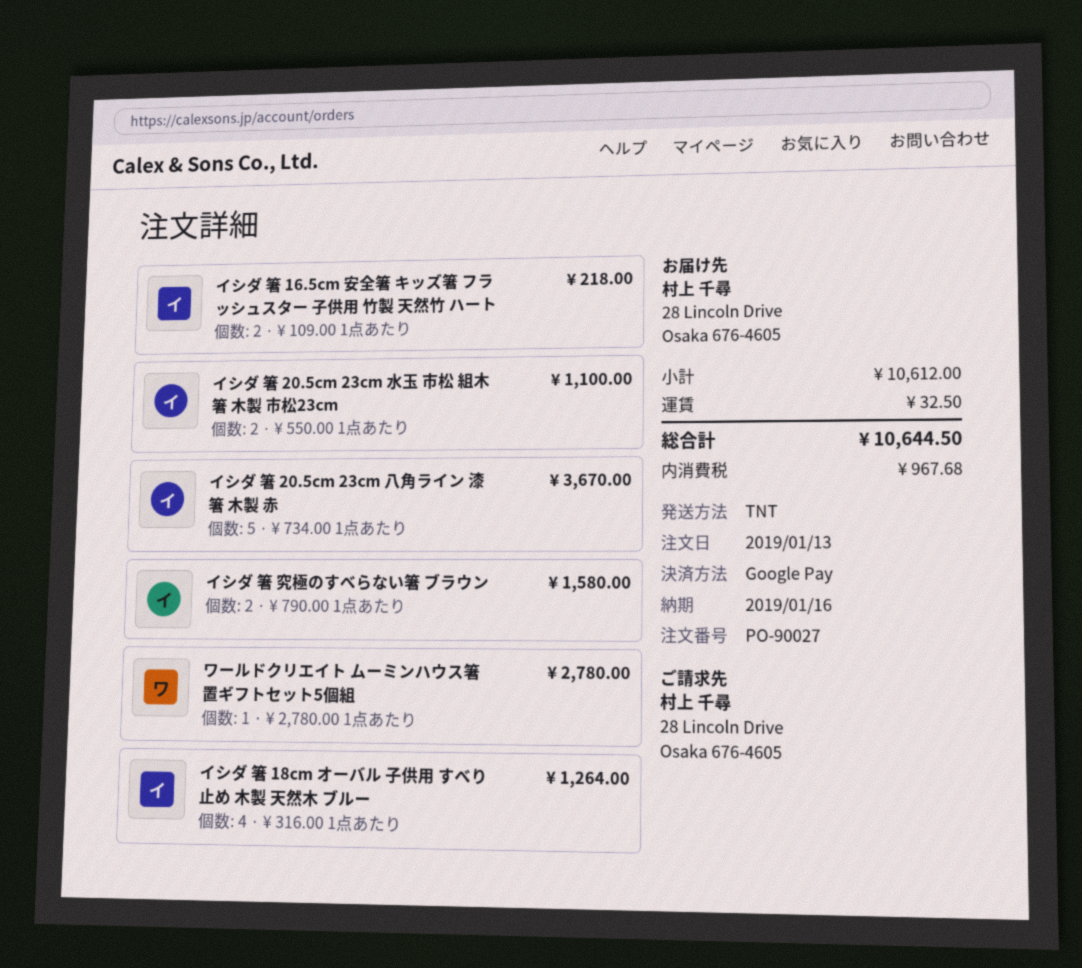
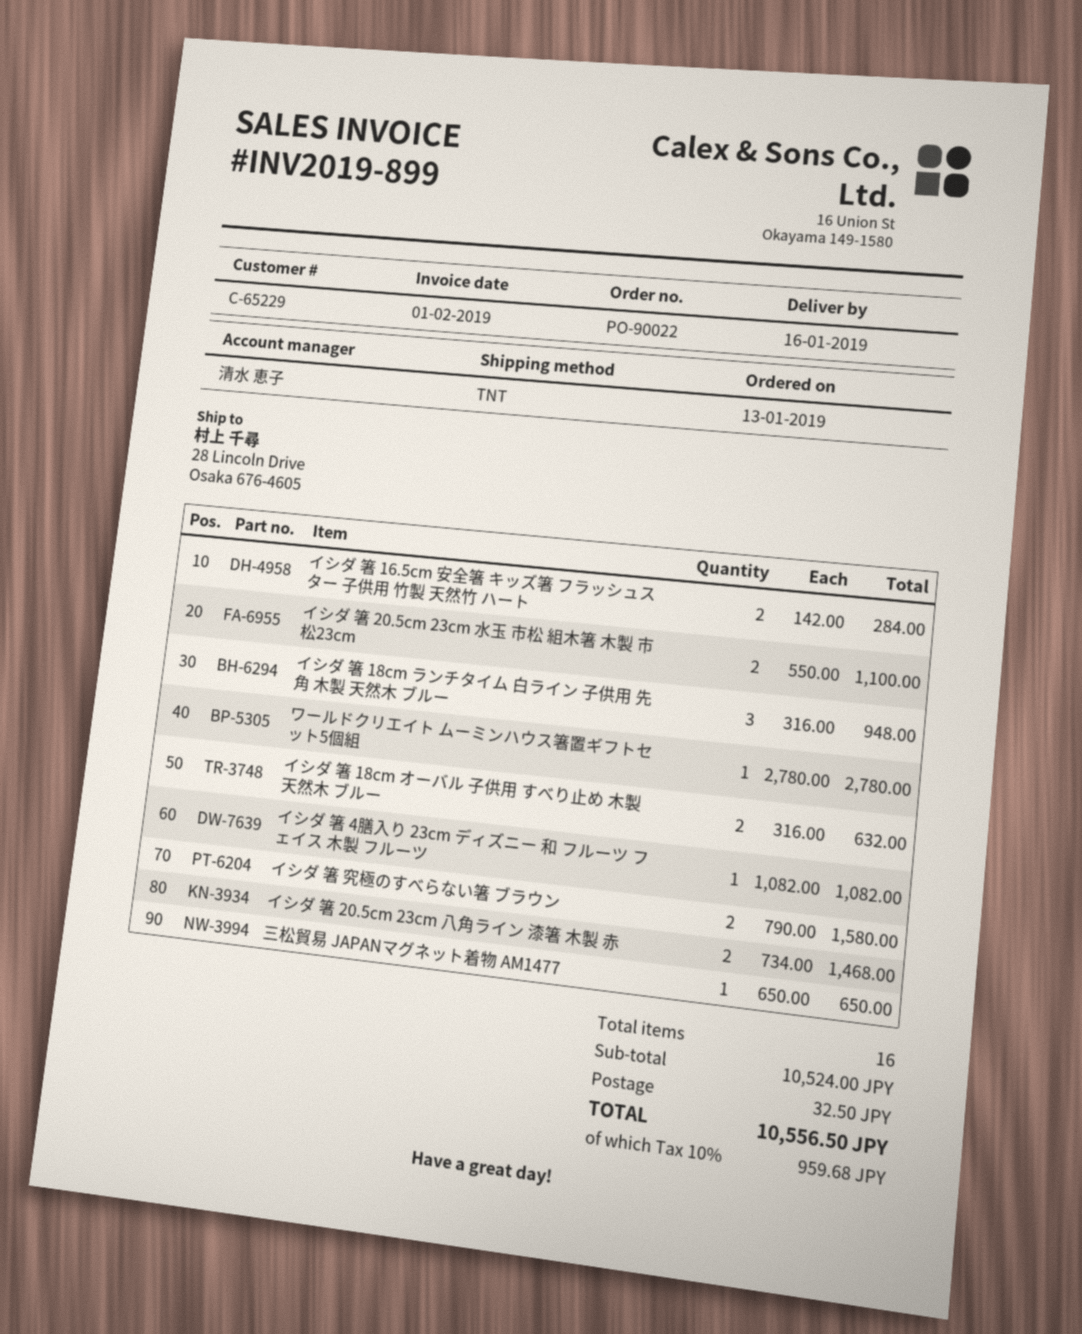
order number: PO-90027 -> PO-90022
イシダ 箸 16.5cm 安全箸 キッズ箸 フラッシュスター 子供用 竹製 天然竹 ハート: 2 x 109.00 = 218.00 -> 2 x 142.00 = 284.00
イシダ 箸 20.5cm 23cm 八角ライン 漆箸 木製 赤: 5 x 734.00 = 3670.00 -> 2 x 734.00 = 1468.00
イシダ 箸 18cm オーバル 子供用 すべり止め 木製 天然木 ブルー: 4 x 316.00 = 1264.00 -> 2 x 316.00 = 632.00
イシダ 箸 18cm ランチタイム 白ライン 子供用 先角 木製 天然木 ブルー: none -> 3 x 316.00 = 948.00
イシダ 箸 4膳入り 23cm ディズニー 和 フルーツ フェイス 木製 フルーツ: none -> 1 x 1082.00 = 1082.00
三松貿易 JAPANマグネット着物 AM1477: none -> 1 x 650.00 = 650.00
subtotal: 10612.00 -> 10524.00
tax: 967.68 -> 959.68
total: 10644.50 -> 10556.50

